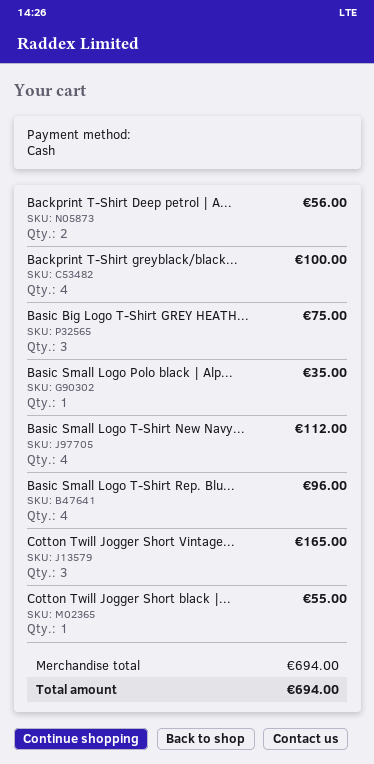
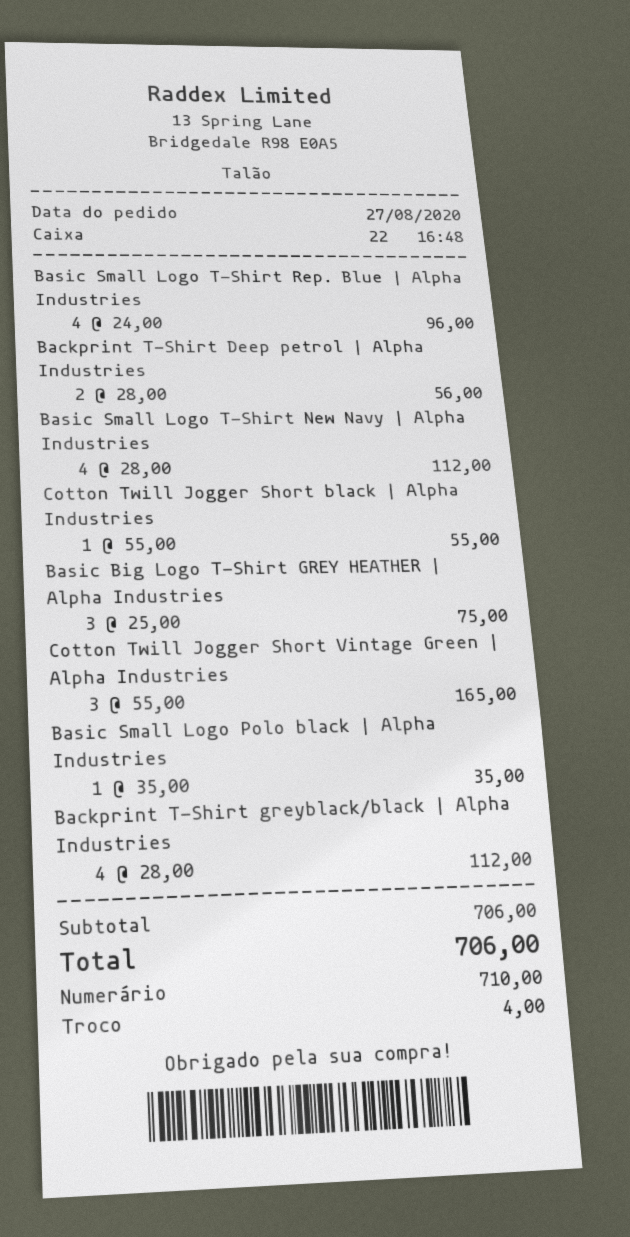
Backprint T-Shirt greyblack/black...: 4 for 100.00 -> 4 for 112.00
subtotal: 694.00 -> 706.00
total: 694.00 -> 706.00

